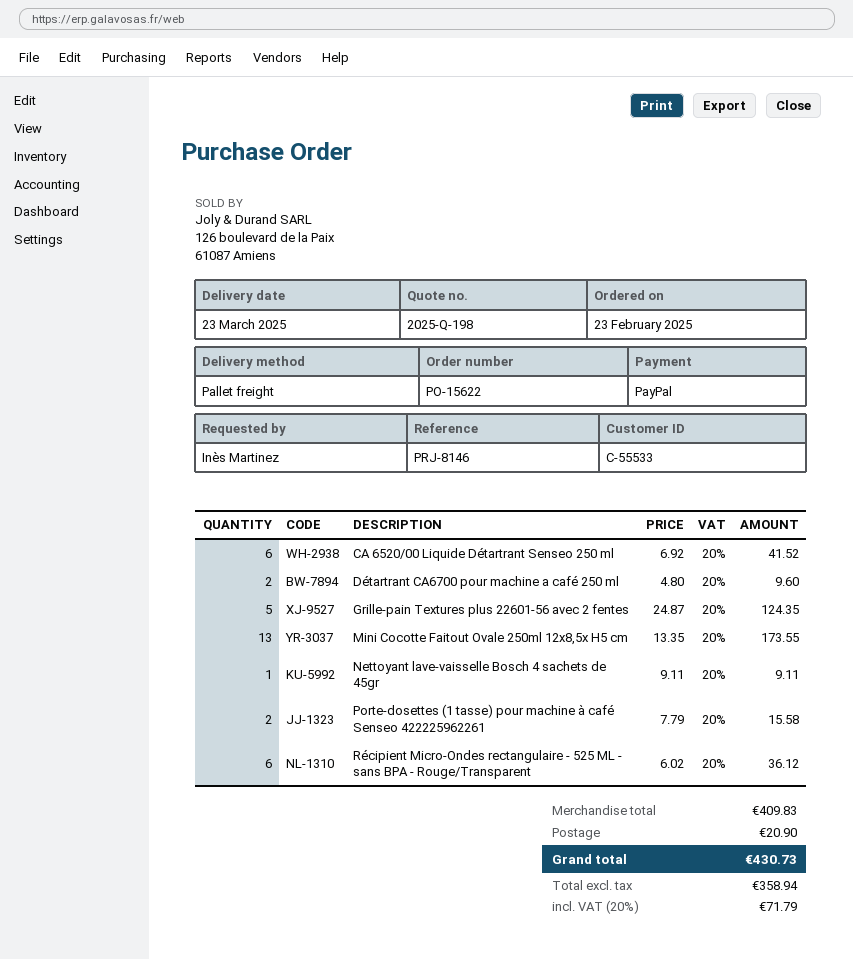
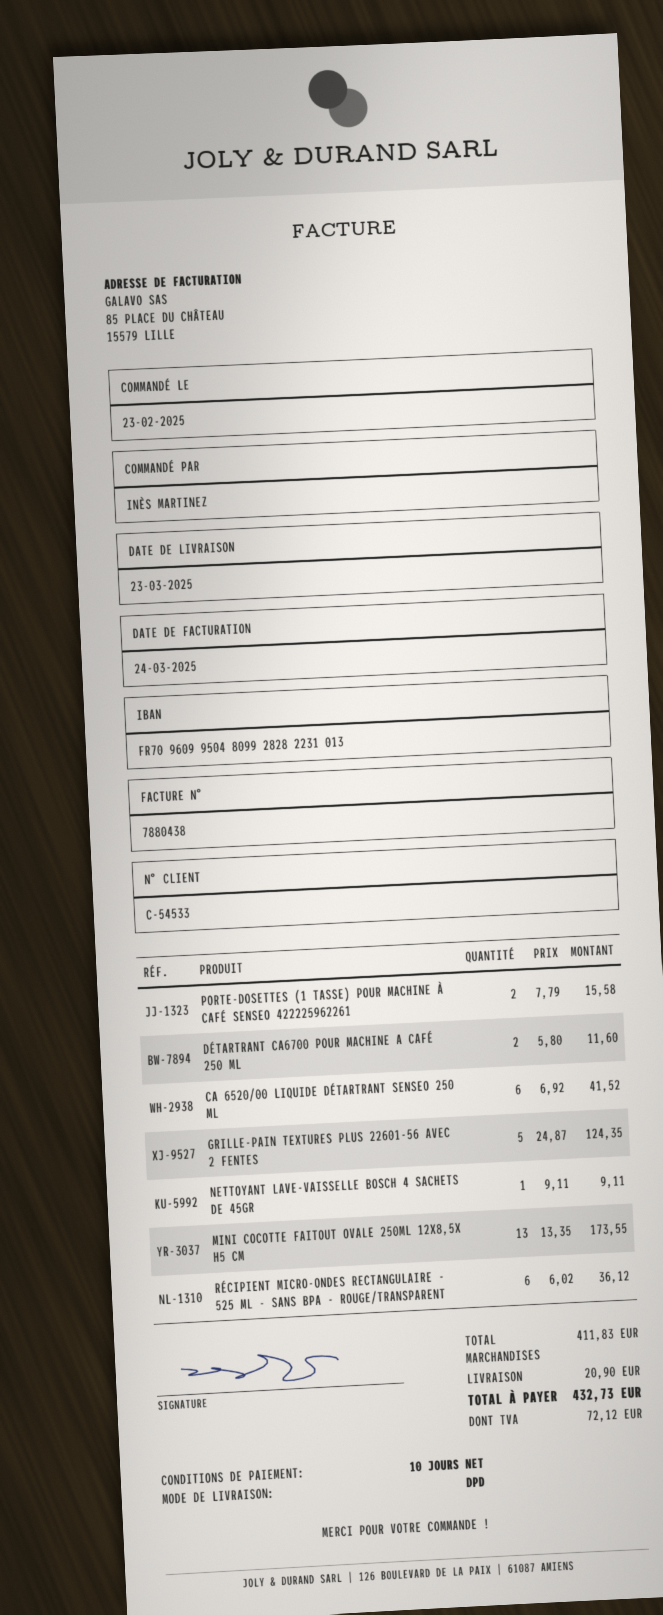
customer number: C-55533 -> C-54533
shipping method: pallet freight -> DPD
Détartrant CA6700 pour machine a café 250 ml: 2 x 4.80 = 9.60 -> 2 x 5.80 = 11.60
subtotal: 409.83 -> 411.83
tax: 71.79 -> 72.12
total: 430.73 -> 432.73

